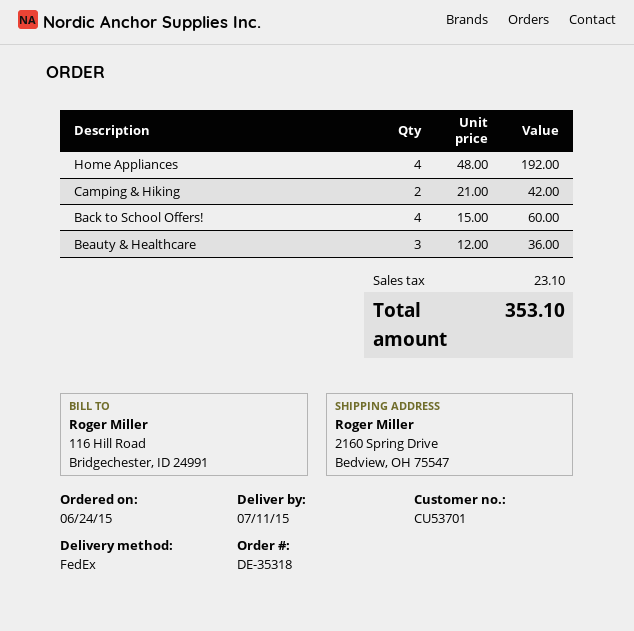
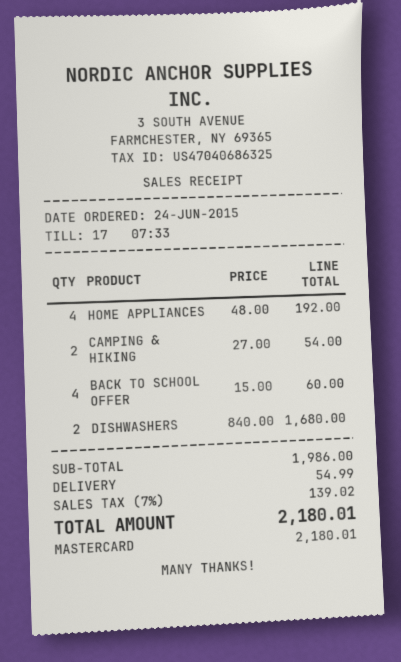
Camping & Hiking: 2 x 21.00 = 42.00 -> 2 x 27.00 = 54.00
Beauty & Healthcare: 3 x 12.00 = 36.00 -> none
DISHWASHERS: none -> 2 x 840.00 = 1680.00
shipping: none -> 54.99
tax: 23.10 -> 139.02
total: 353.10 -> 2180.01

